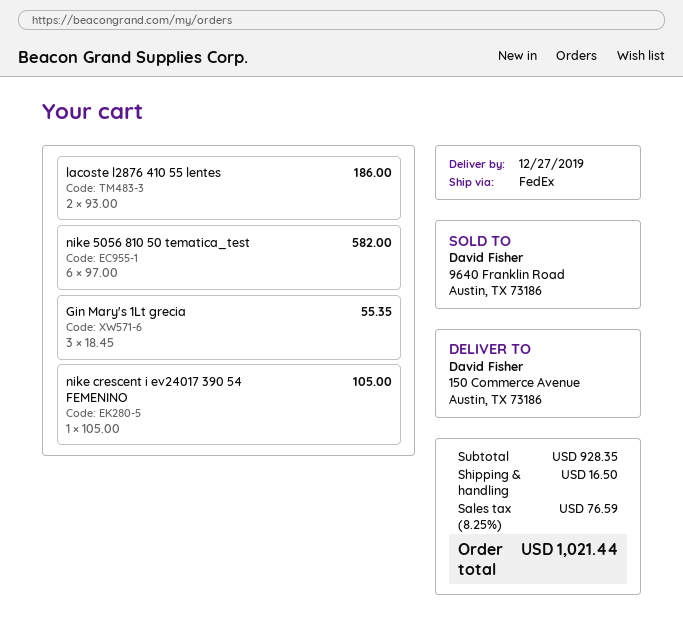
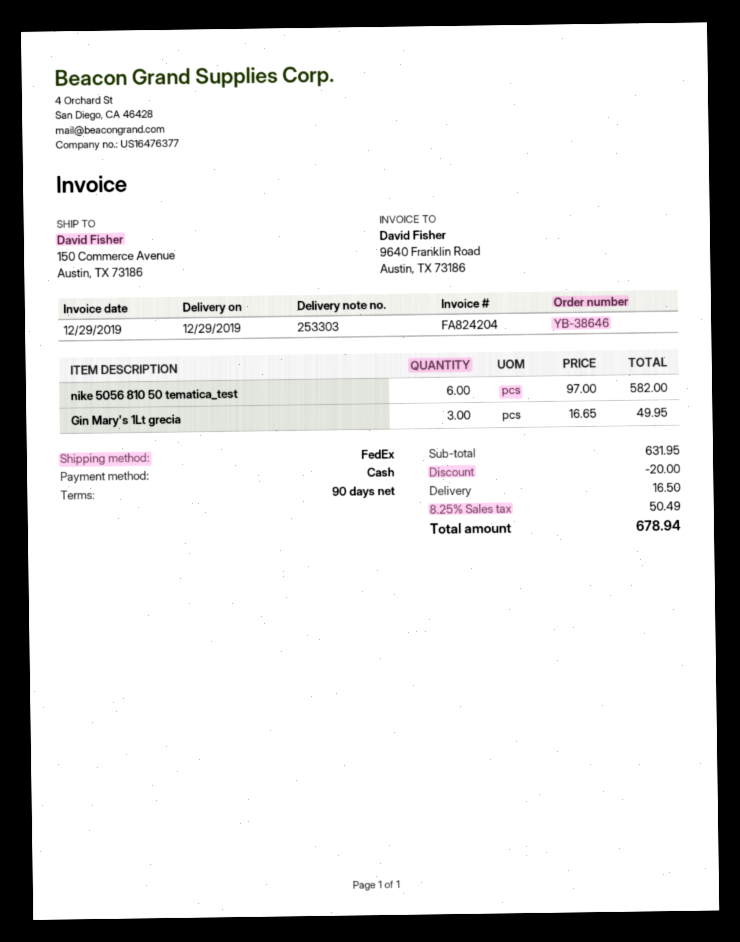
delivery date: 2019-12-27 -> 2019-12-29
lacoste l2876 410 55 lentes: 2 x 93.00 = 186.00 -> none
Gin Mary's 1Lt grecia: 3 x 18.45 = 55.35 -> 3 x 16.65 = 49.95
nike crescent i ev24017 390 54 FEMENINO: 1 x 105.00 = 105.00 -> none
subtotal: 928.35 -> 631.95
discount: none -> 20.00
tax: 8.25% = 76.59 -> 8.25% = 50.49
total: 1021.44 -> 678.94

